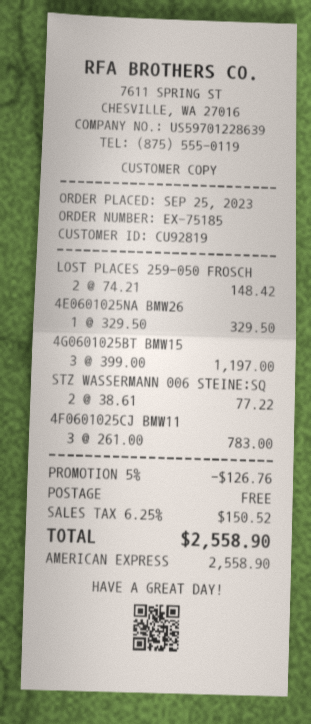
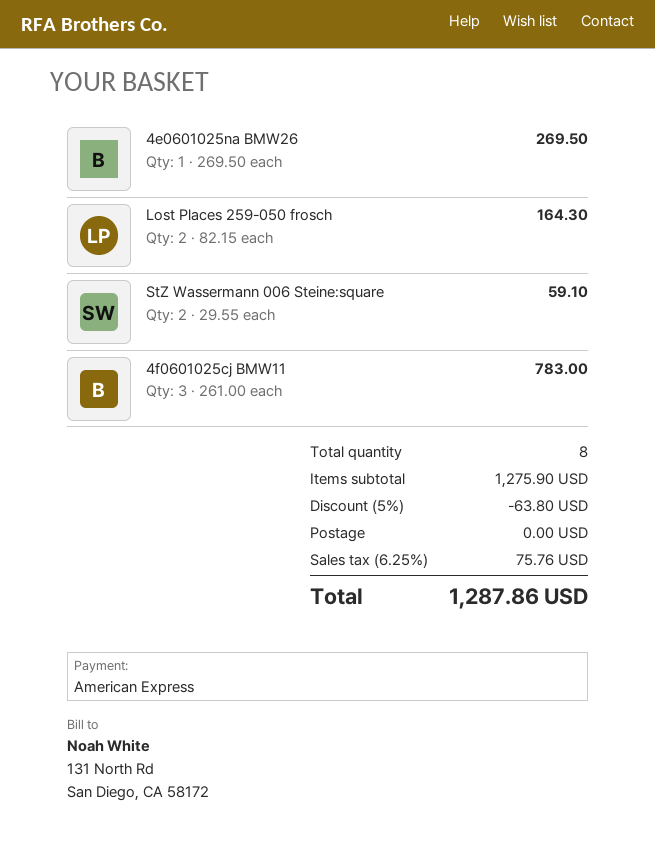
LOST PLACES 259-050 FROSCH: 2 x 74.21 = 148.42 -> 2 x 82.15 = 164.30
4E0601025NA BMW26: 1 x 329.50 = 329.50 -> 1 x 269.50 = 269.50
4G0601025BT BMW15: 3 x 399.00 = 1197.00 -> none
STZ WASSERMANN 006 STEINE:SQ: 2 x 38.61 = 77.22 -> 2 x 29.55 = 59.10
discount: 5% = 126.76 -> 5% = 63.80
tax: 6.25% = 150.52 -> 6.25% = 75.76
total: 2558.90 -> 1287.86

